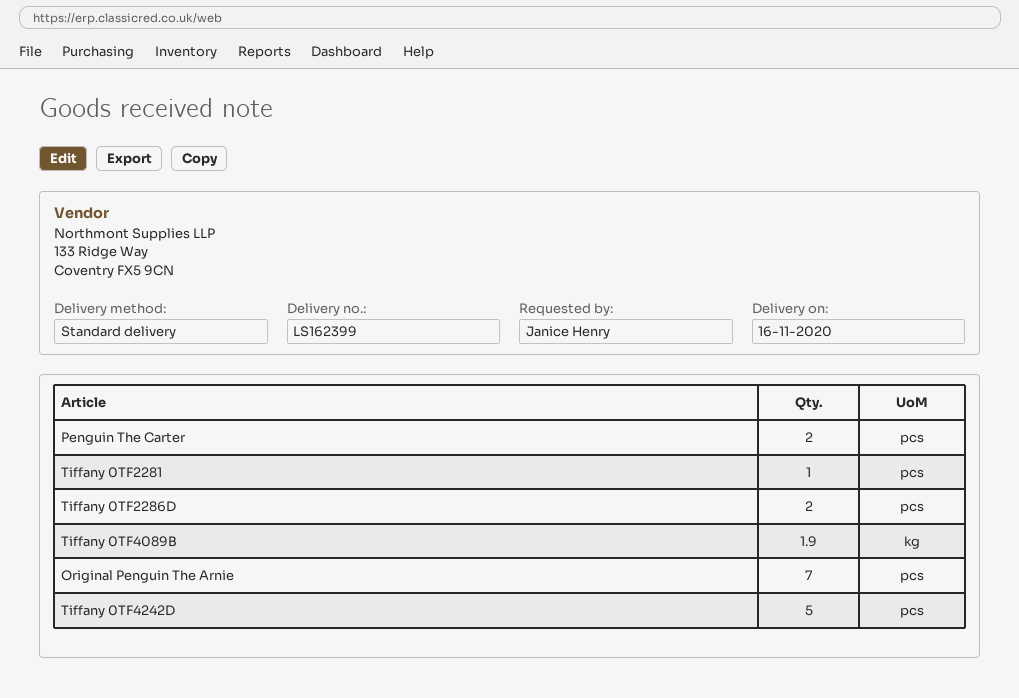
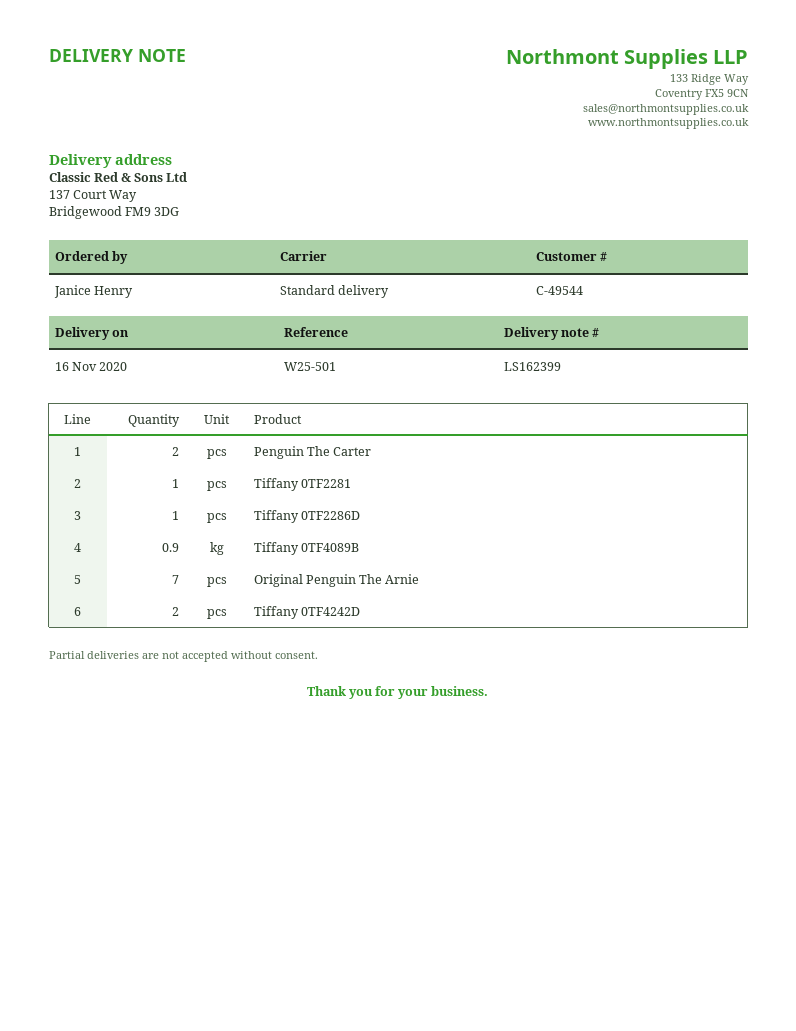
Tiffany 0TF2286D: 2 -> 1
Tiffany 0TF4089B: 1.9 -> 0.9
Tiffany 0TF4242D: 5 -> 2

